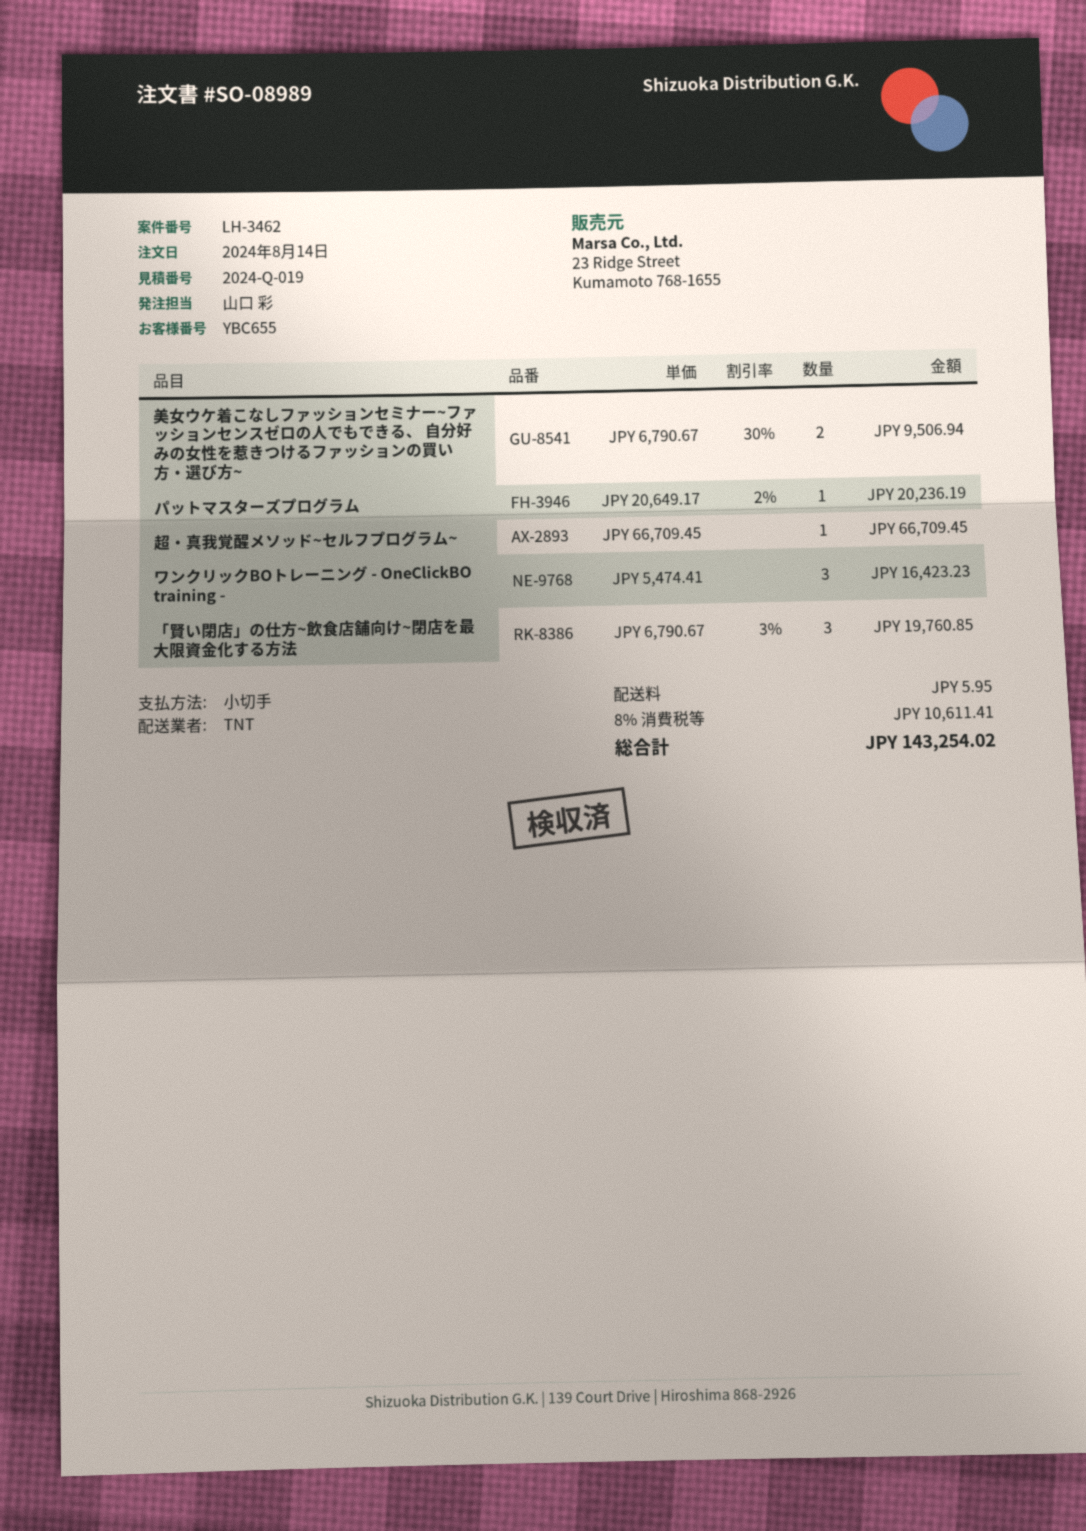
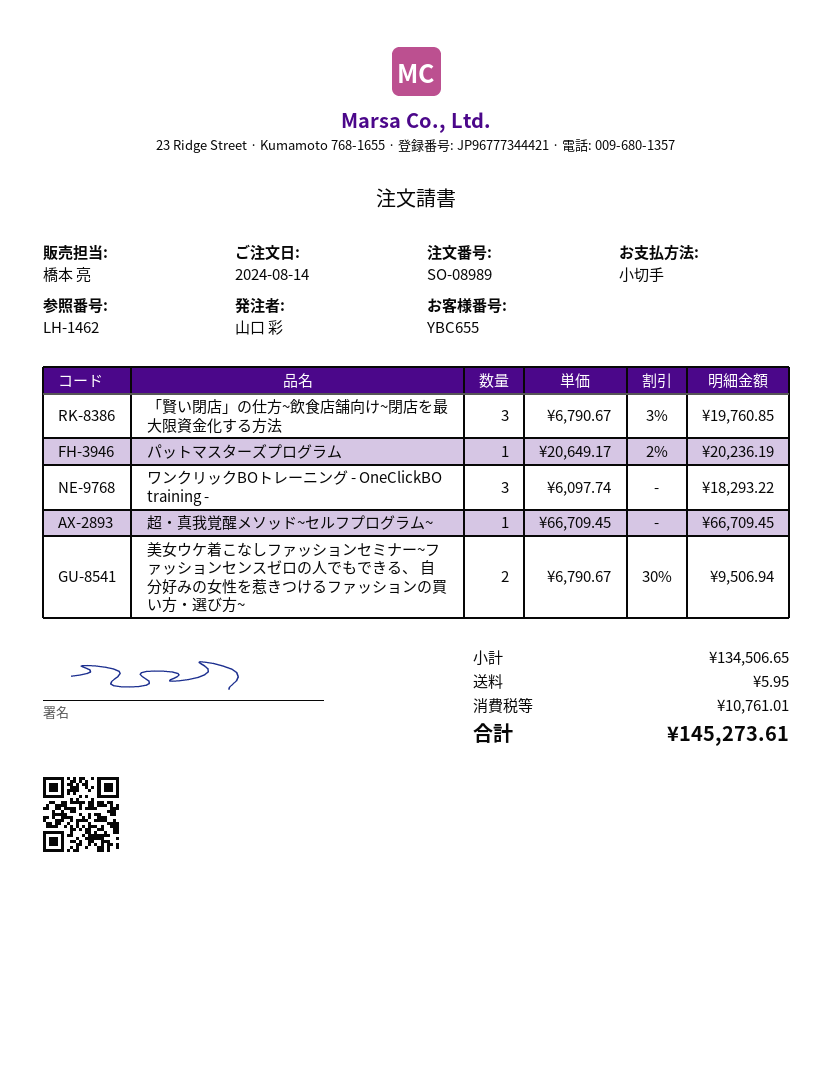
reference: LH-3462 -> LH-1462
ワンクリックBOトレーニング - OneClickBO training -: 3 x 5474.41 = 16423.23 -> 3 x 6097.74 = 18293.22
tax: 10611.41 -> 10761.01
total: 143254.02 -> 145273.61

